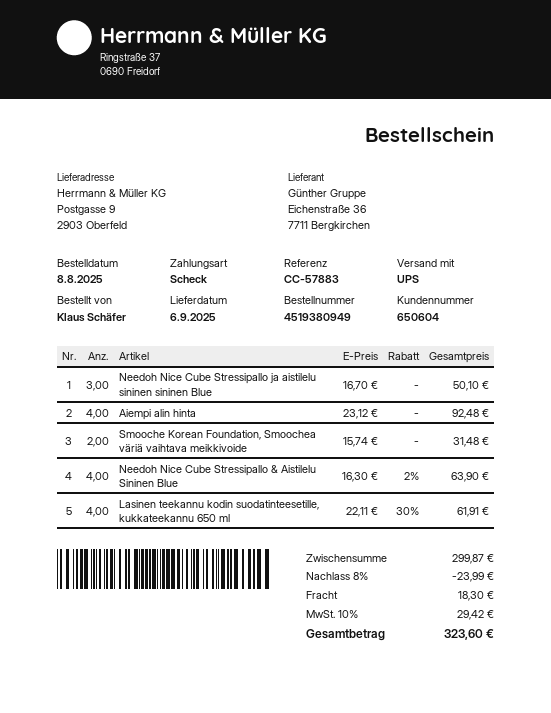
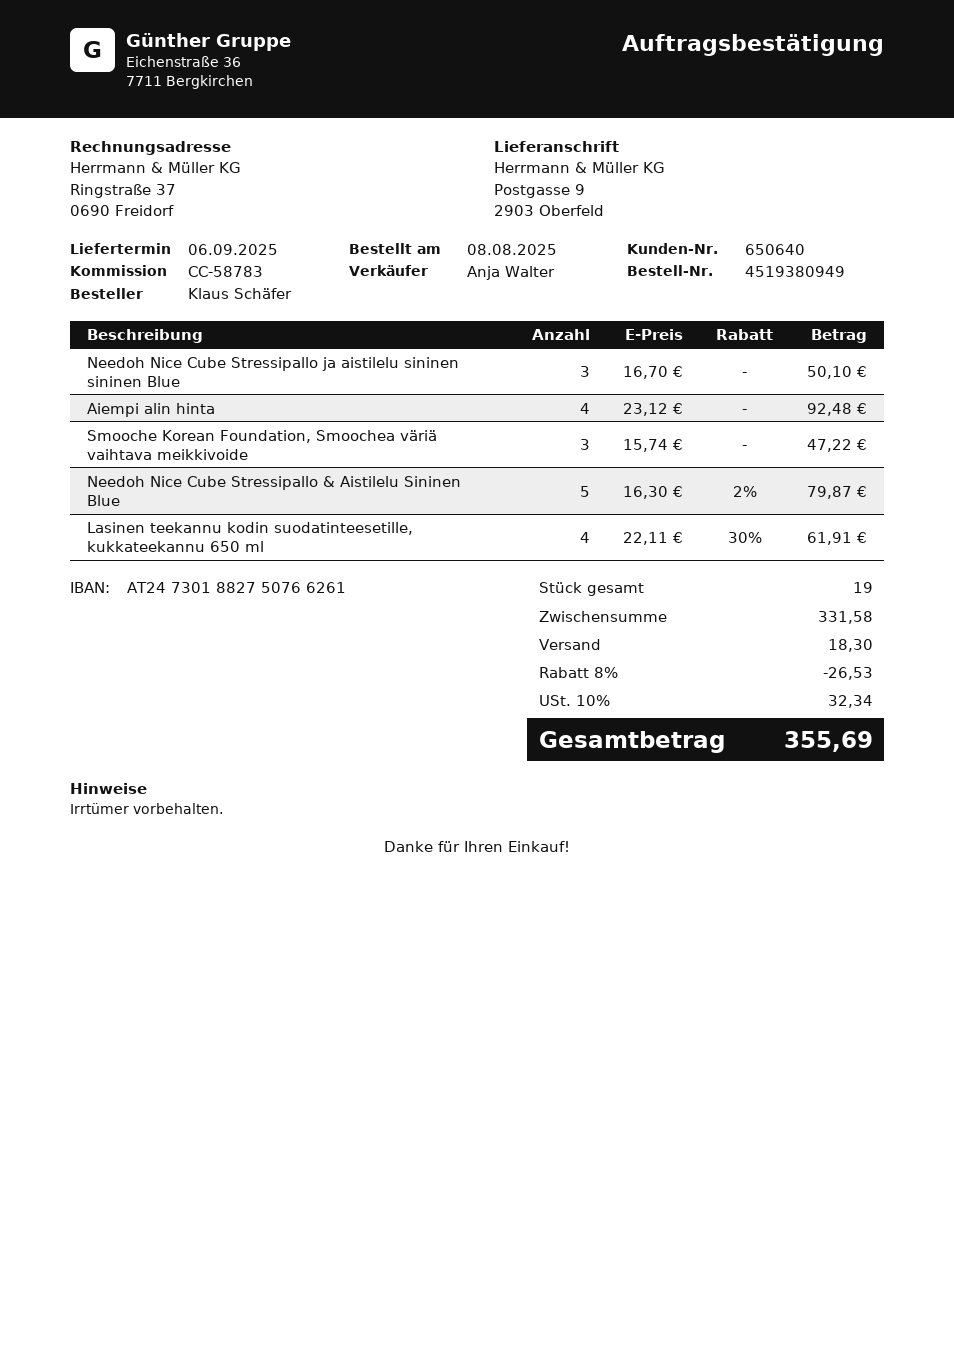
customer number: 650604 -> 650640
reference: CC-57883 -> CC-58783
Smooche Korean Foundation, Smoochea väriä vaihtava meikkivoide: 2 x 15.74 = 31.48 -> 3 x 15.74 = 47.22
Needoh Nice Cube Stressipallo & Aistilelu Sininen Blue: 4 x 16.30 - 2% = 63.90 -> 5 x 16.30 - 2% = 79.87
subtotal: 299.87 -> 331.58
discount: 8% = 23.99 -> 8% = 26.53
tax: 10% = 29.42 -> 10% = 32.34
total: 323.60 -> 355.69

